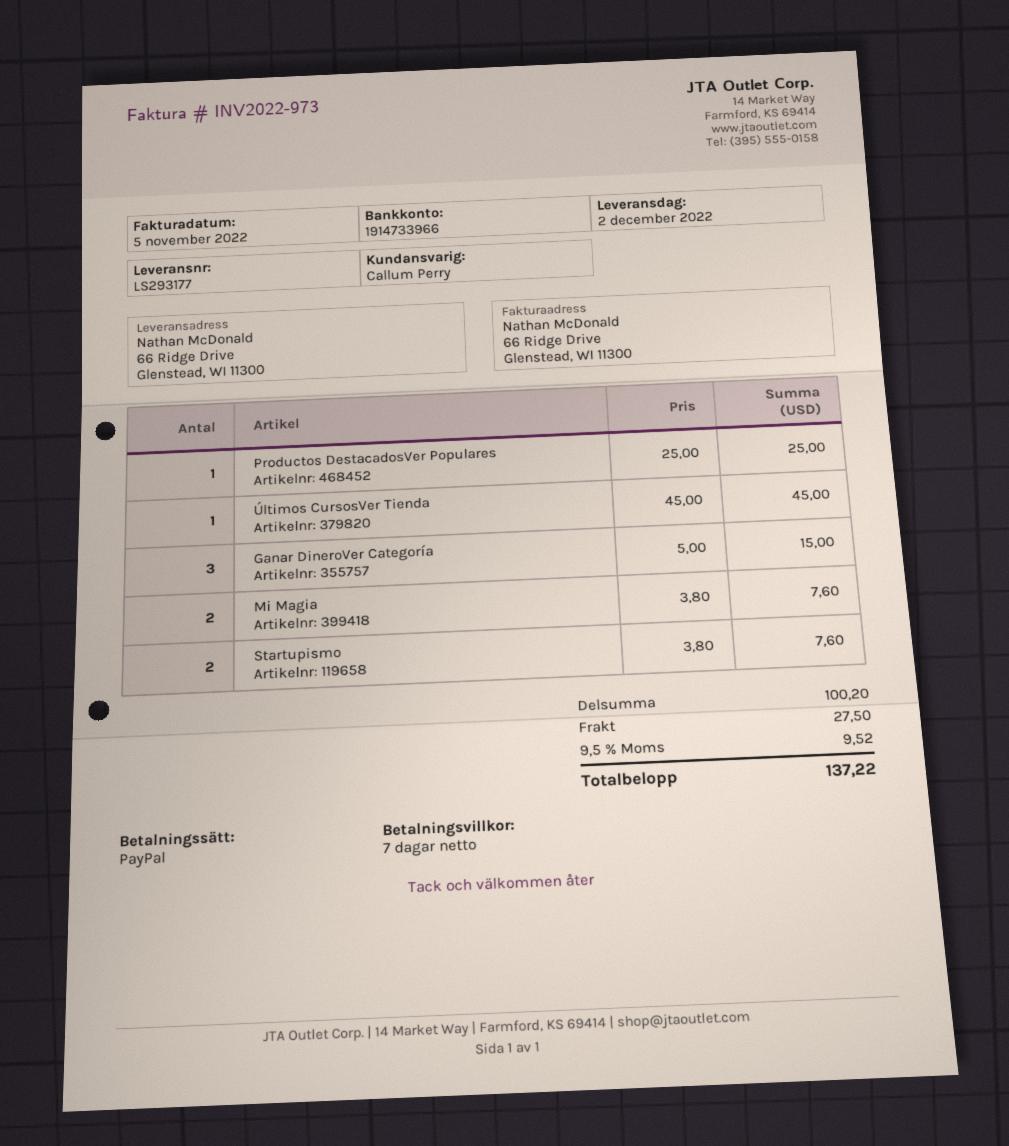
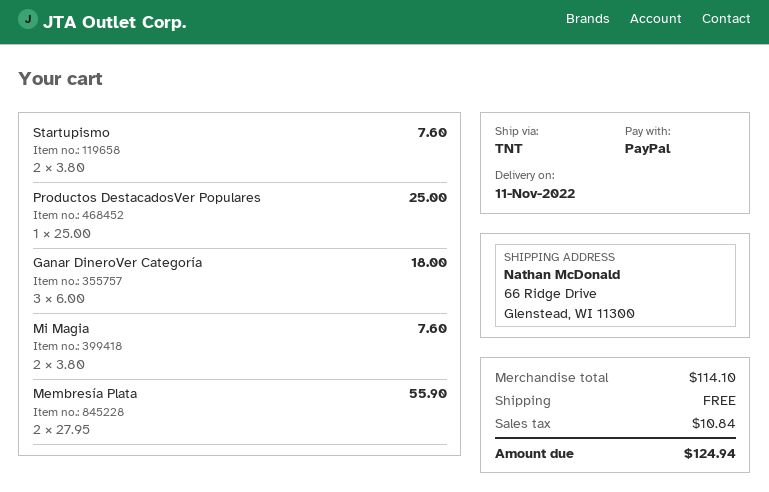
delivery date: 2022-12-02 -> 2022-11-11
Últimos CursosVer Tienda: 1 x 45.00 = 45.00 -> none
Ganar DineroVer Categoría: 3 x 5.00 = 15.00 -> 3 x 6.00 = 18.00
Membresía Plata: none -> 2 x 27.95 = 55.90
subtotal: 100.20 -> 114.10
shipping: 27.50 -> 0.00
tax: 9.52 -> 10.84
total: 137.22 -> 124.94

